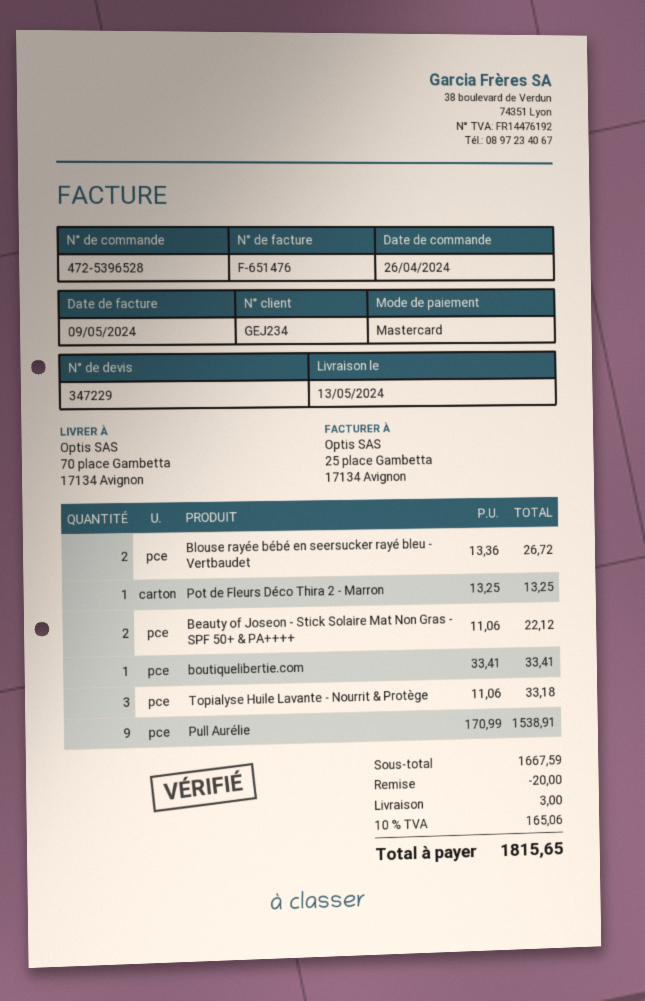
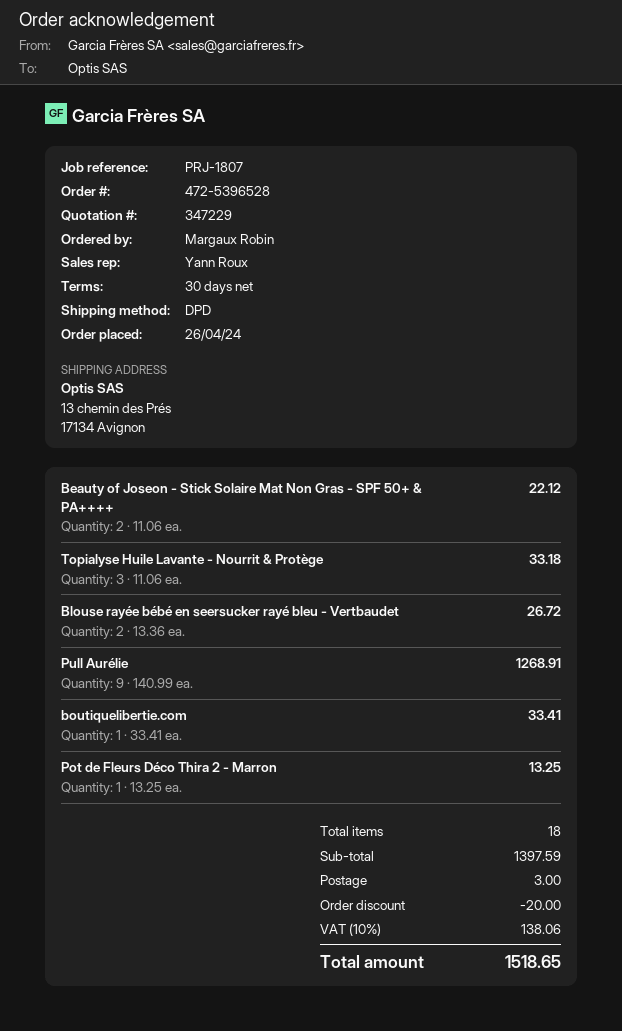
ship to: 70 place Gambetta, 17134 Avignon -> 13 chemin des Prés, 17134 Avignon
Pull Aurélie: 9 x 170.99 = 1538.91 -> 9 x 140.99 = 1268.91
subtotal: 1667.59 -> 1397.59
tax: 10% = 165.06 -> 10% = 138.06
total: 1815.65 -> 1518.65

